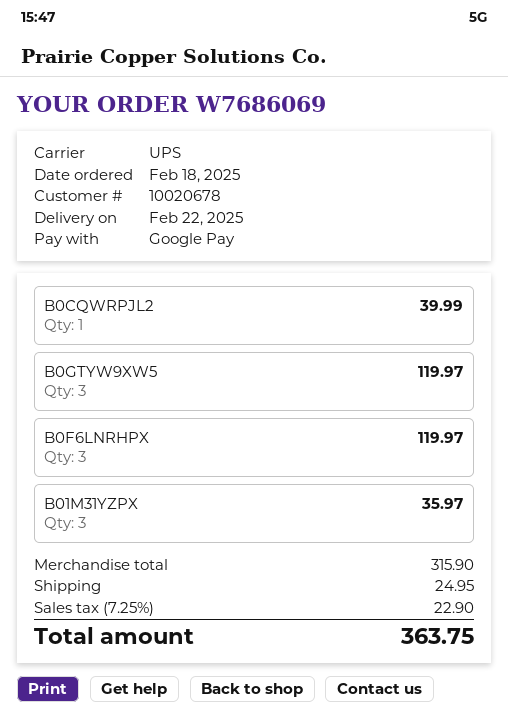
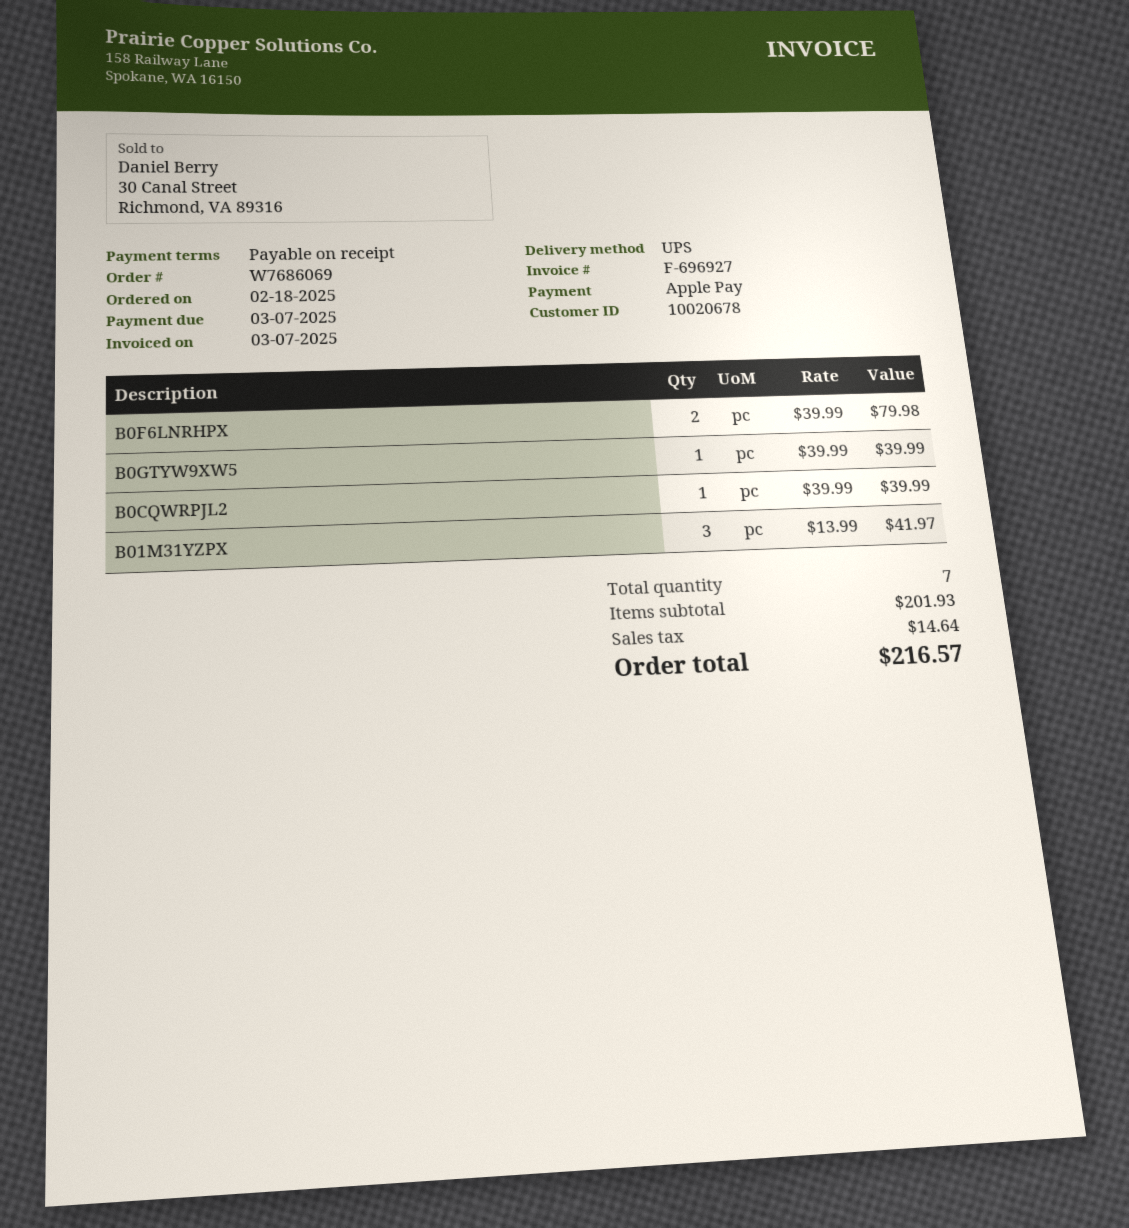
payment method: Google Pay -> Apple Pay
B0GTYW9XW5: 3 for 119.97 -> 1 for 39.99
B0F6LNRHPX: 3 for 119.97 -> 2 for 79.98
B01M31YZPX: 3 for 35.97 -> 3 for 41.97
subtotal: 315.90 -> 201.93
shipping: 24.95 -> none
tax: 22.90 -> 14.64
total: 363.75 -> 216.57

